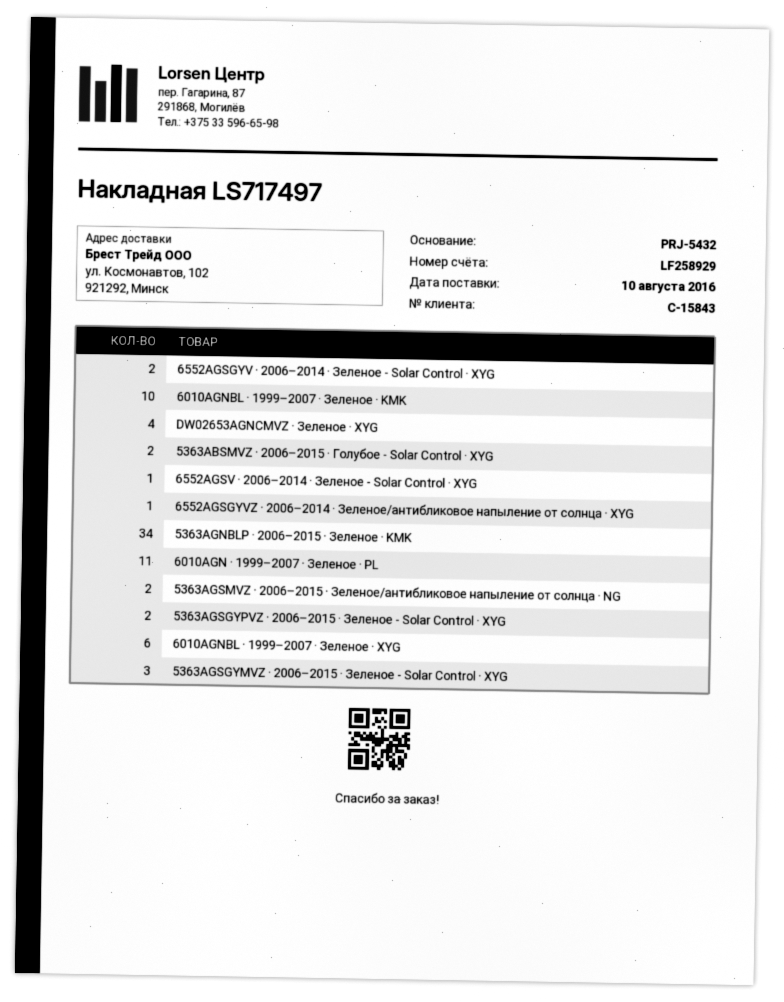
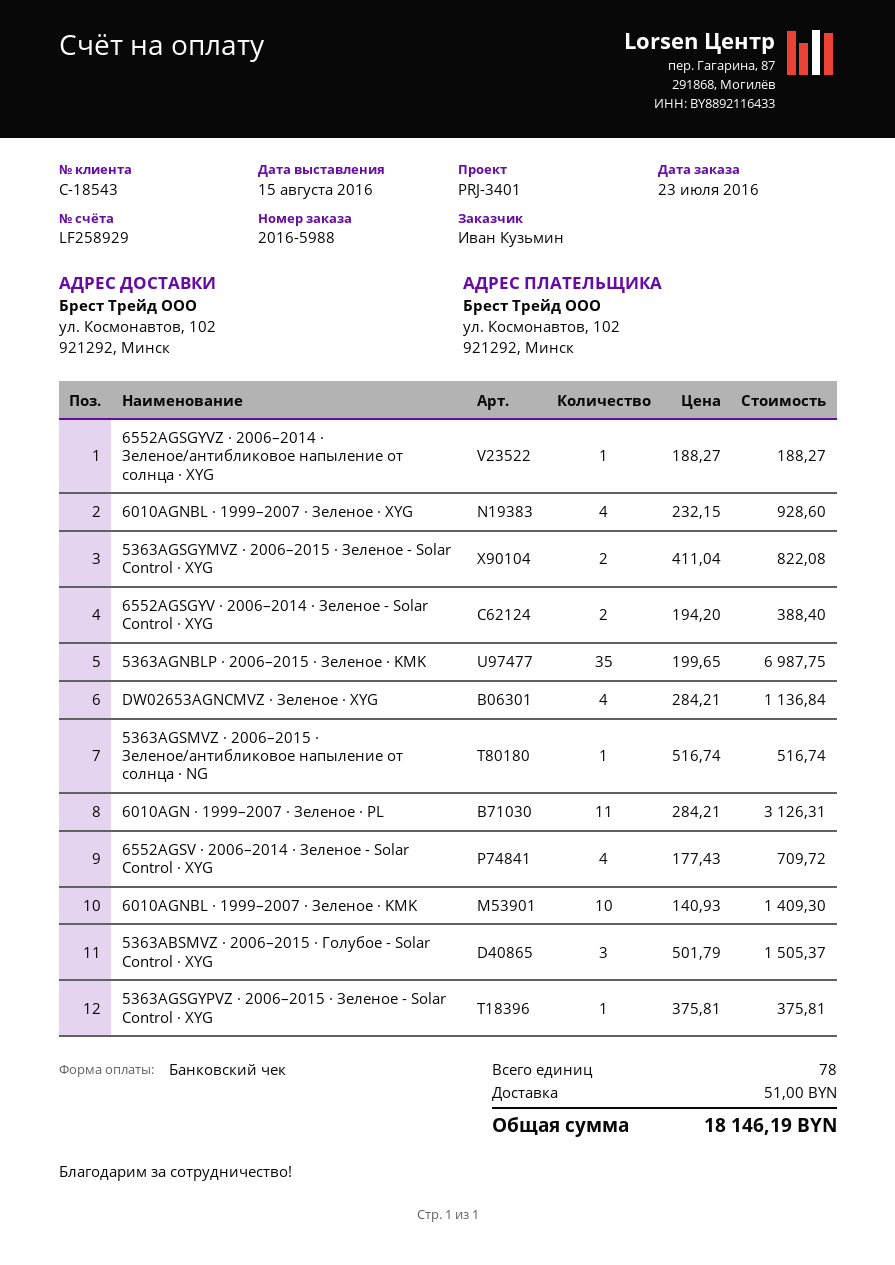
customer number: C-15843 -> C-18543
reference: PRJ-5432 -> PRJ-3401
5363ABSMVZ · 2006–2015 · Голубое - Solar Control · XYG: 2 -> 3
6552AGSV · 2006–2014 · Зеленое - Solar Control · XYG: 1 -> 4
5363AGNBLP · 2006–2015 · Зеленое · KMK: 34 -> 35
5363AGSMVZ · 2006–2015 · Зеленое/антибликовое напыление от солнца · NG: 2 -> 1
5363AGSGYPVZ · 2006–2015 · Зеленое - Solar Control · XYG: 2 -> 1
6010AGNBL · 1999–2007 · Зеленое · XYG: 6 -> 4
5363AGSGYMVZ · 2006–2015 · Зеленое - Solar Control · XYG: 3 -> 2

